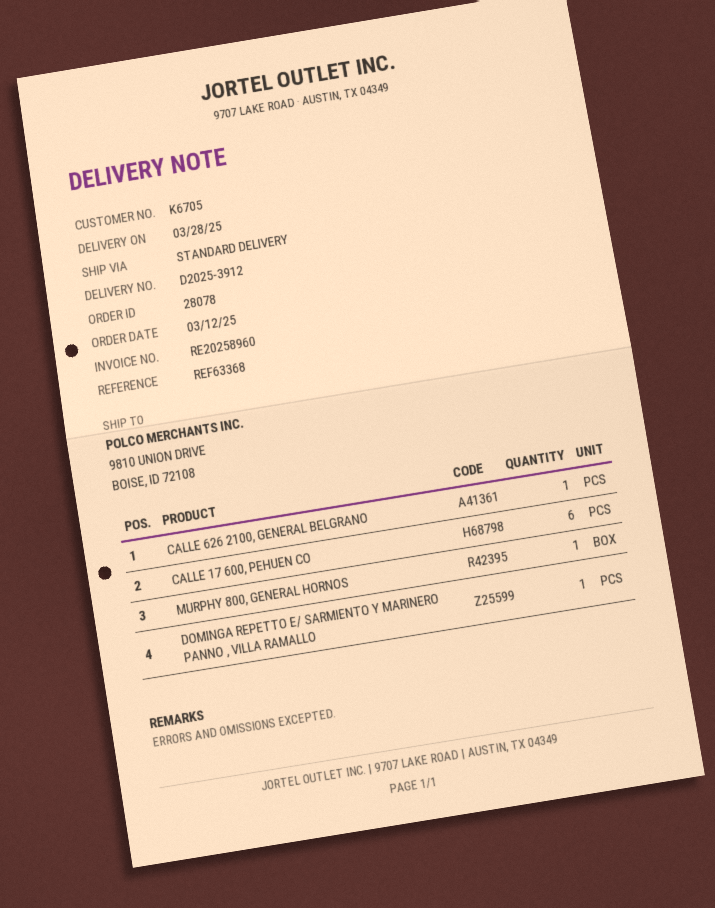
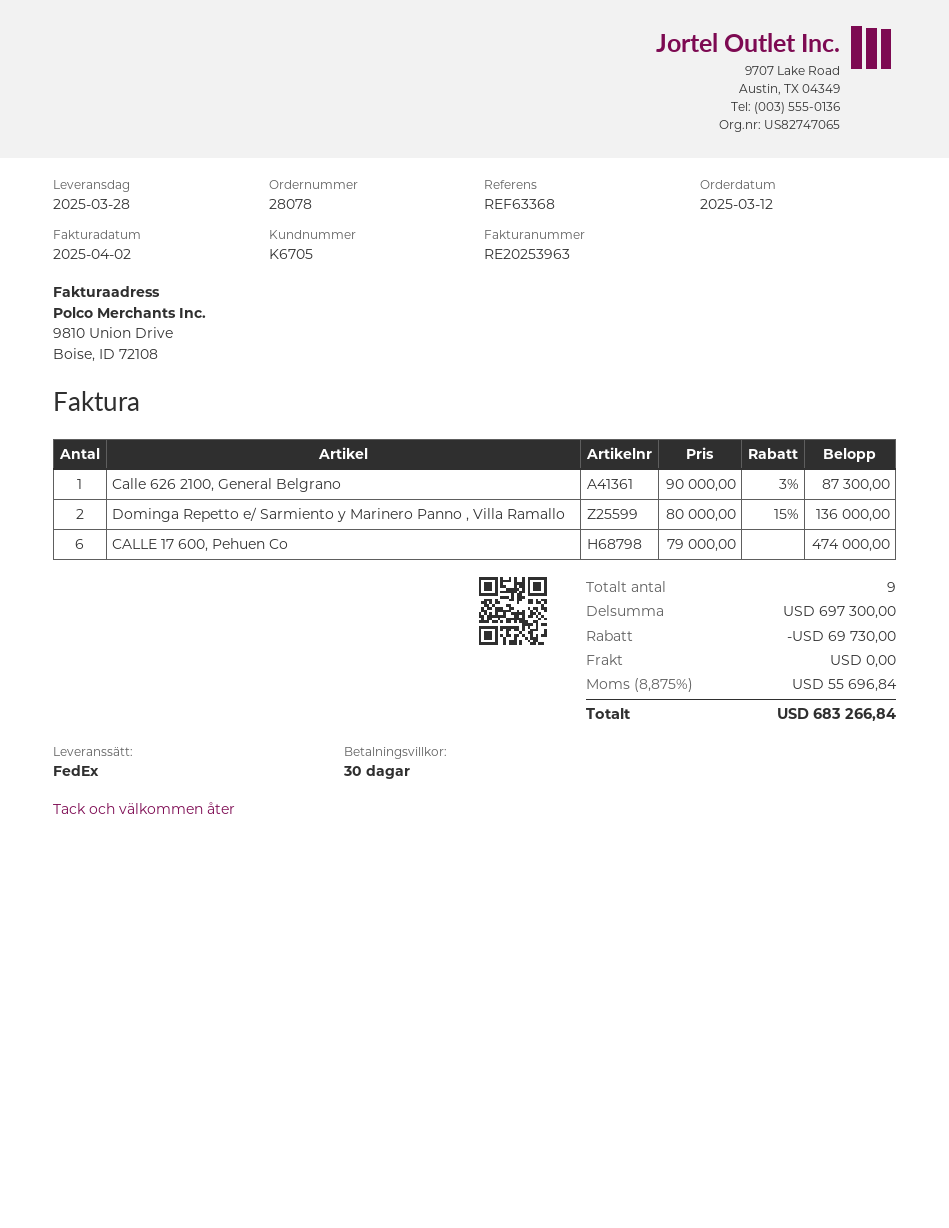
invoice number: RE20258960 -> RE20253963
shipping method: standard -> FedEx
MURPHY 800, GENERAL HORNOS: 1 -> none
DOMINGA REPETTO E/ SARMIENTO Y MARINERO PANNO , VILLA RAMALLO: 1 -> 2

